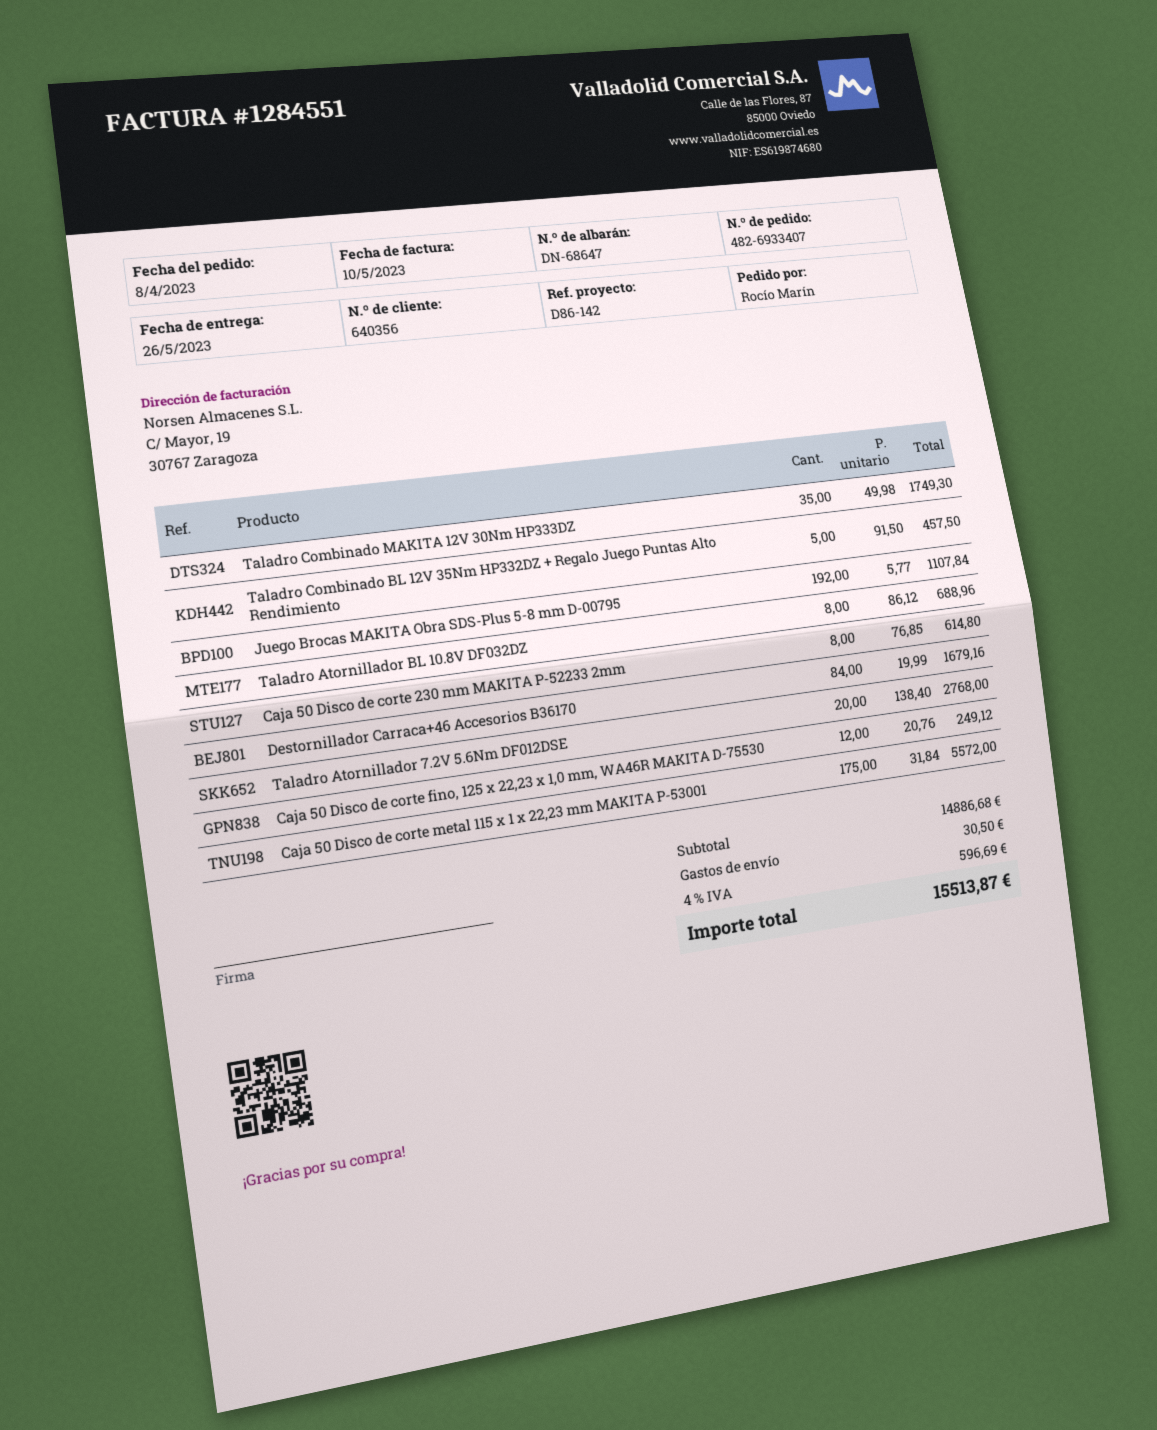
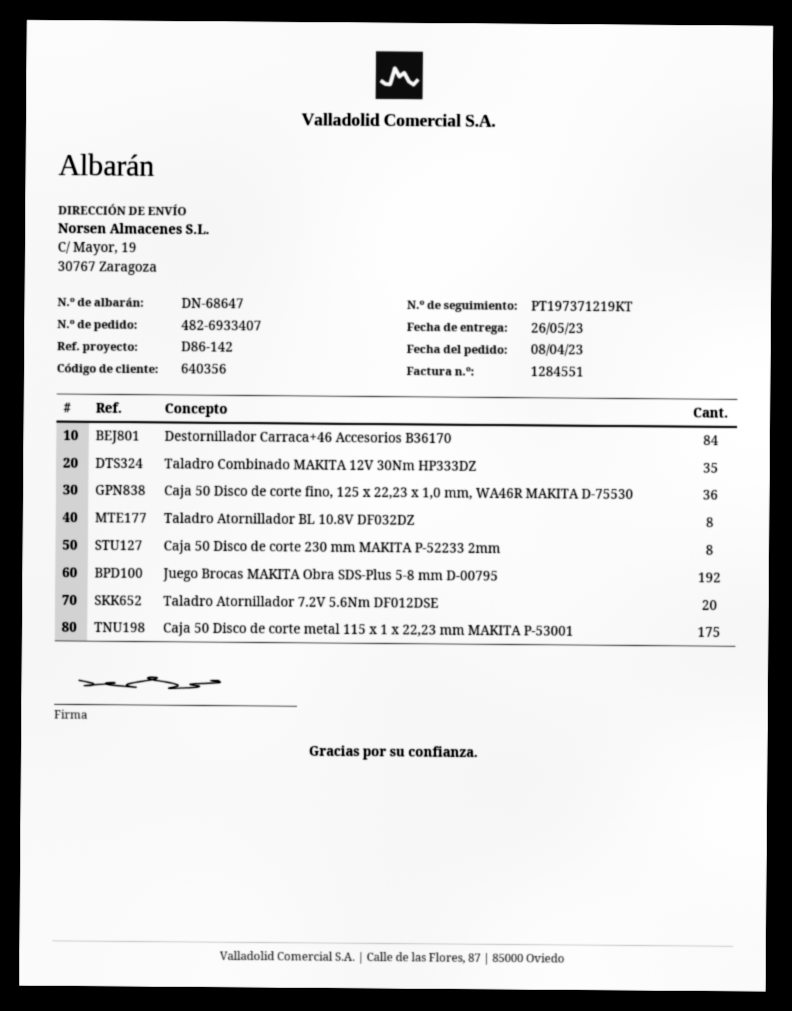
Taladro Combinado BL 12V 35Nm HP332DZ + Regalo Juego Puntas Alto Rendimiento: 5 -> none
Caja 50 Disco de corte fino, 125 x 22,23 x 1,0 mm, WA46R MAKITA D-75530: 12 -> 36

